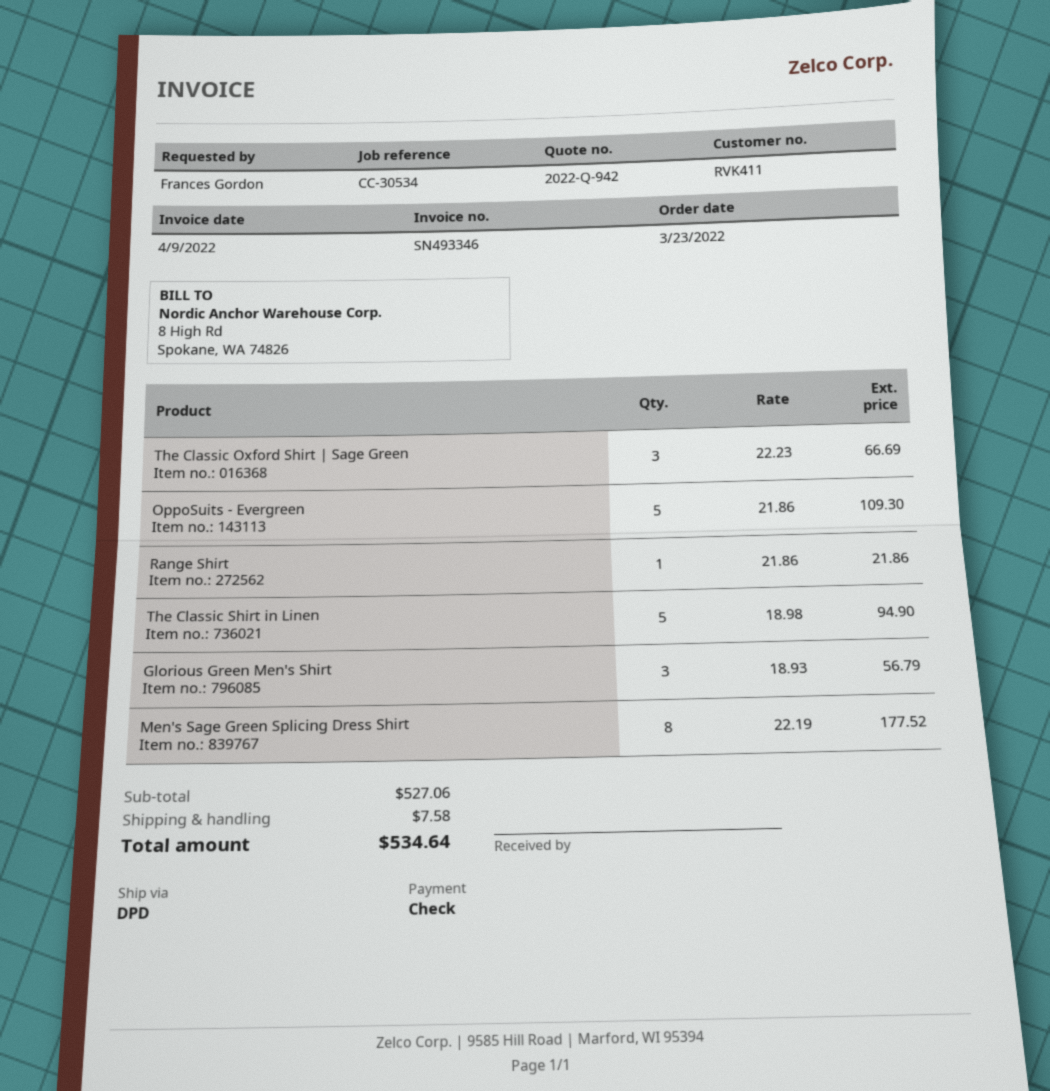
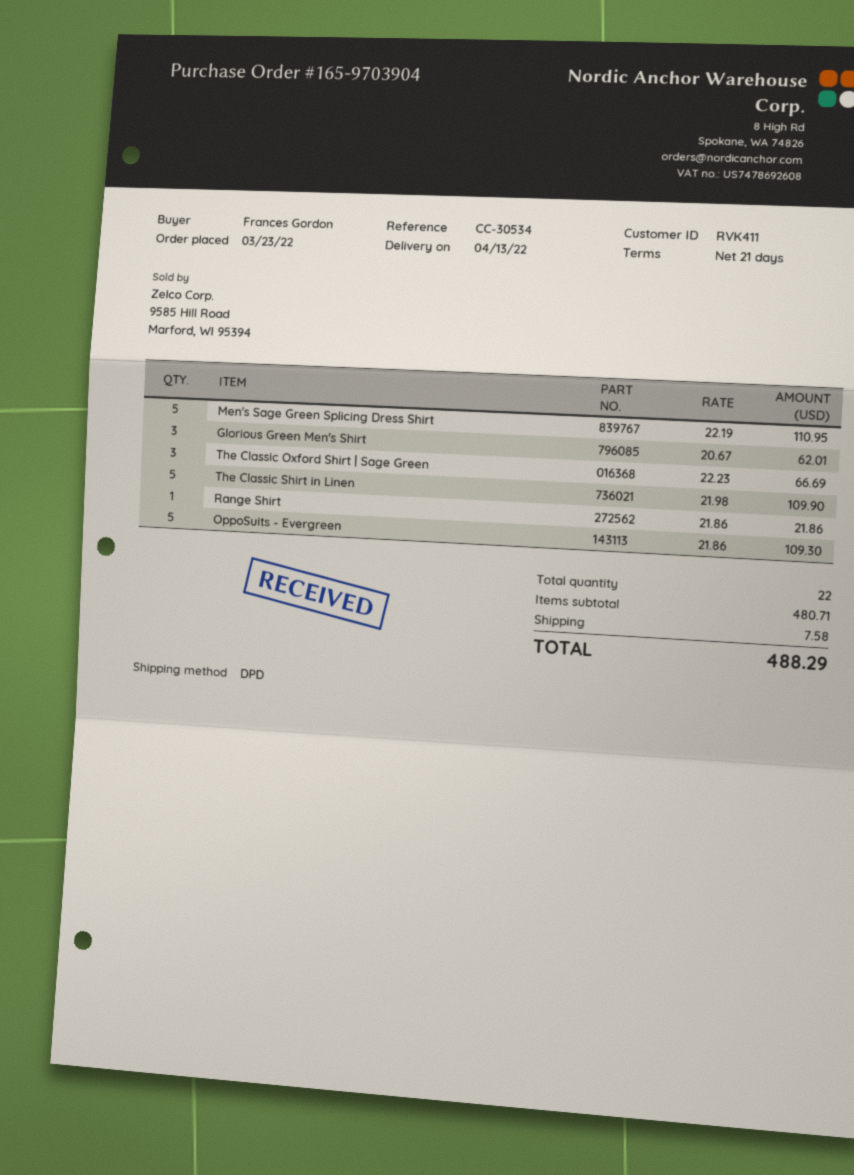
The Classic Shirt in Linen: 5 x 18.98 = 94.90 -> 5 x 21.98 = 109.90
Glorious Green Men's Shirt: 3 x 18.93 = 56.79 -> 3 x 20.67 = 62.01
Men's Sage Green Splicing Dress Shirt: 8 x 22.19 = 177.52 -> 5 x 22.19 = 110.95
subtotal: 527.06 -> 480.71
total: 534.64 -> 488.29

